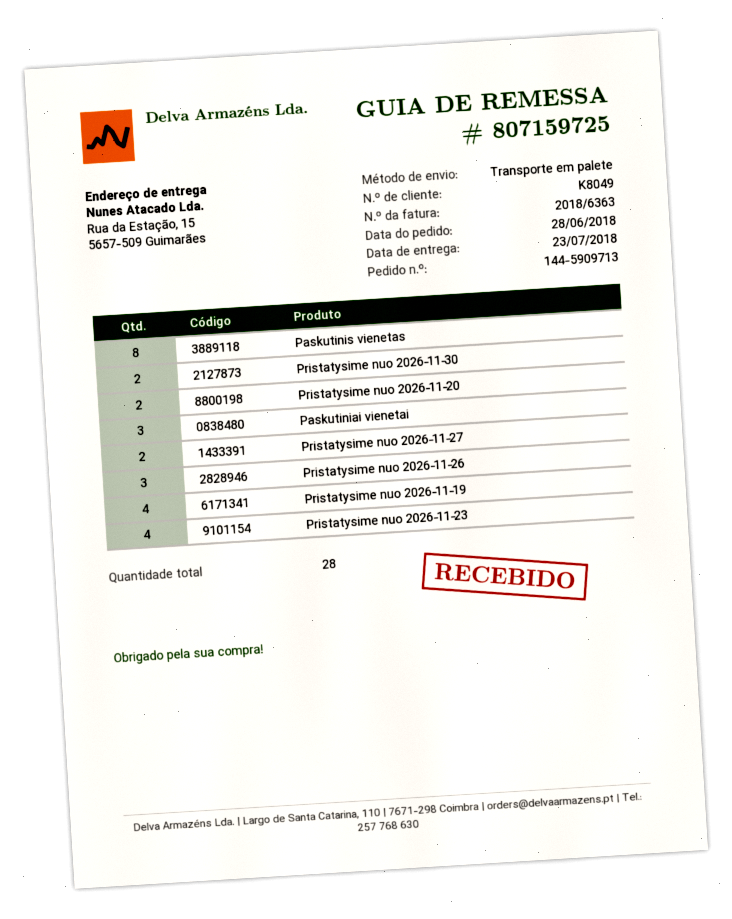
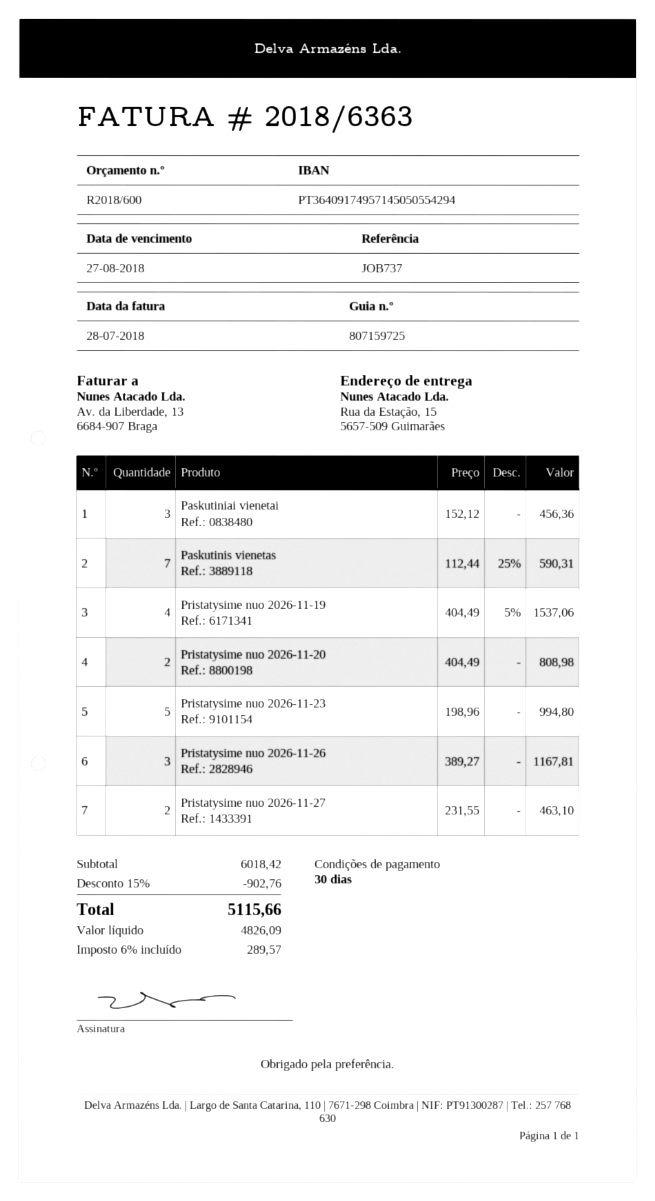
Paskutinis vienetas: 8 -> 7
Pristatysime nuo 2026‑11‑30: 2 -> none
Pristatysime nuo 2026‑11‑23: 4 -> 5

